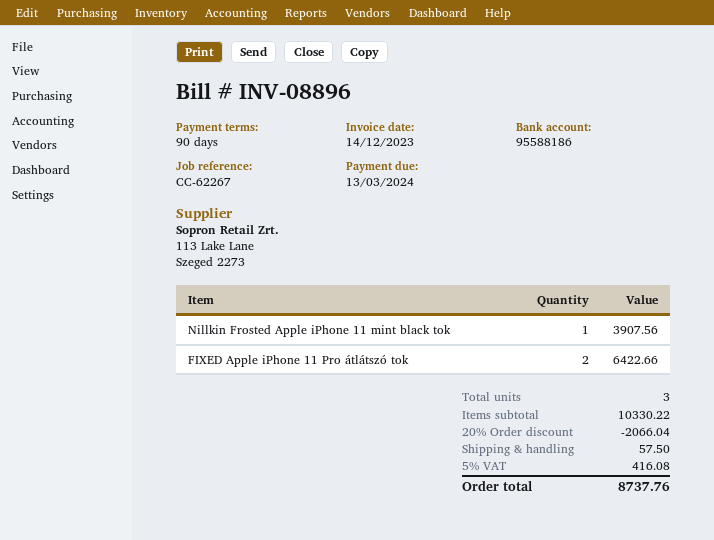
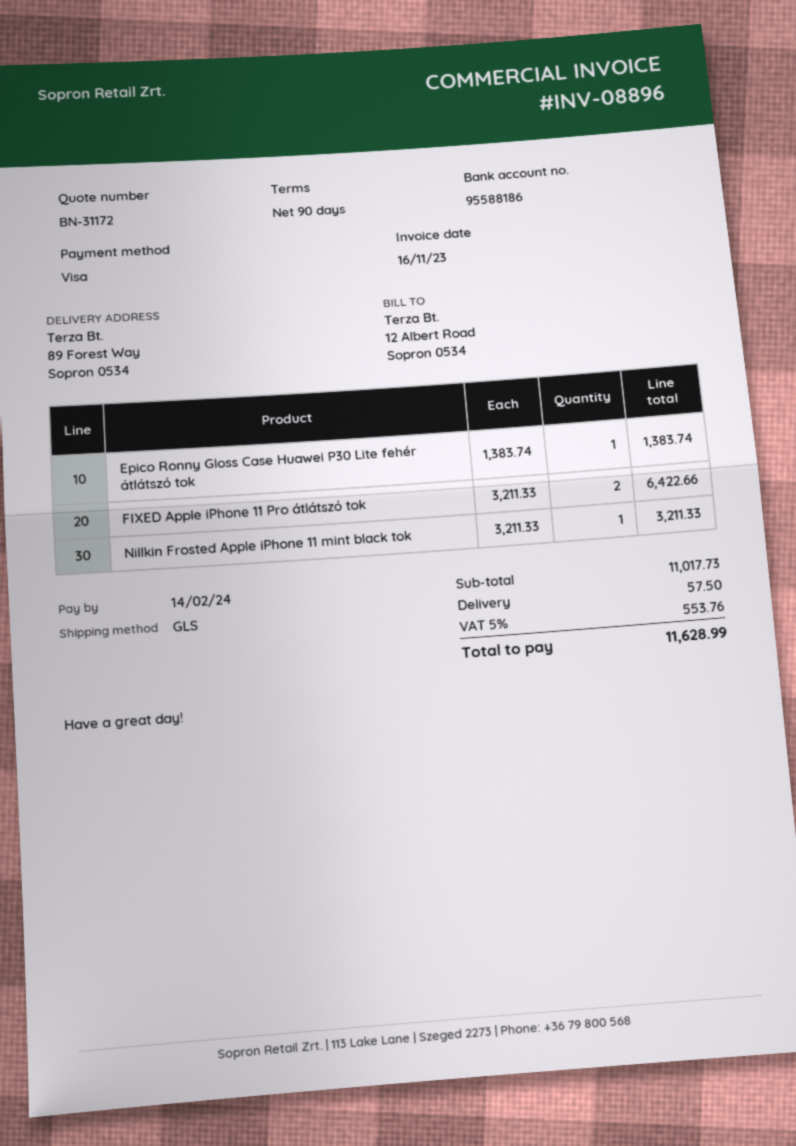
invoice date: 2023-12-14 -> 2023-11-16
due date: 2024-03-13 -> 2024-02-14
Nillkin Frosted Apple iPhone 11 mint black tok: 1 for 3907.56 -> 1 for 3211.33
Epico Ronny Gloss Case Huawei P30 Lite fehér átlátszó tok: none -> 1 for 1383.74
subtotal: 10330.22 -> 11017.73
discount: 20% = 2066.04 -> none
tax: 5% = 416.08 -> 5% = 553.76
total: 8737.76 -> 11628.99

